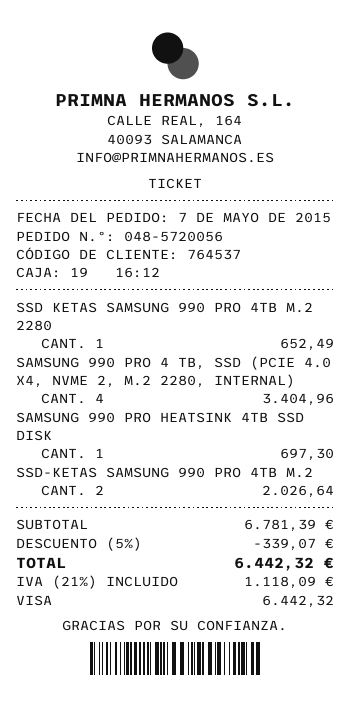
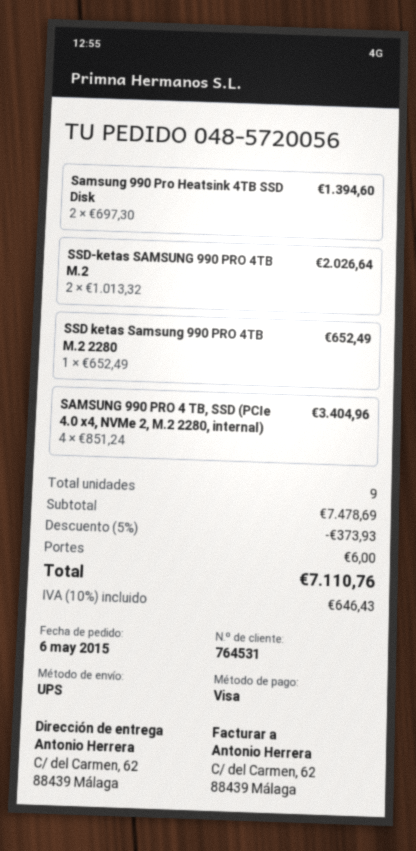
order date: 2015-05-07 -> 2015-05-06
customer number: 764537 -> 764531
SAMSUNG 990 PRO HEATSINK 4TB SSD DISK: 1 for 697.30 -> 2 for 1394.60
subtotal: 6781.39 -> 7478.69
discount: 5% = 339.07 -> 5% = 373.93
shipping: none -> 6.00
tax: 21% = 1118.09 -> 10% = 646.43
total: 6442.32 -> 7110.76

